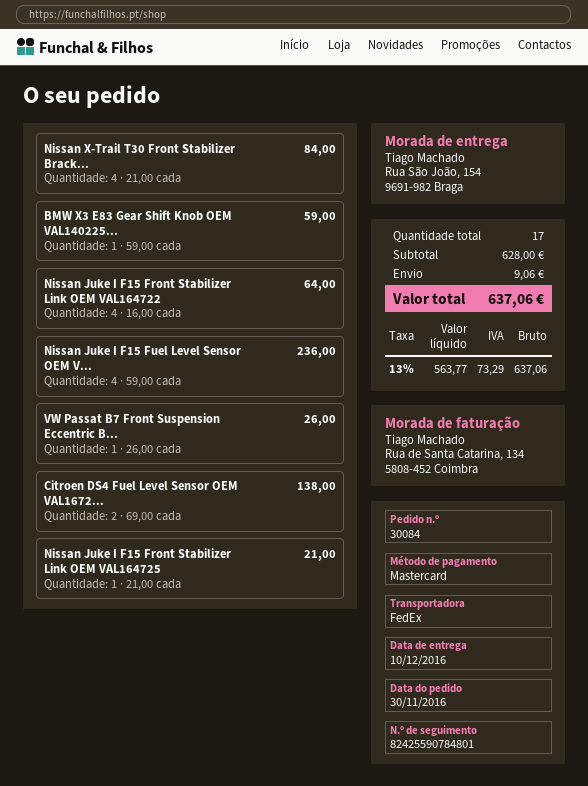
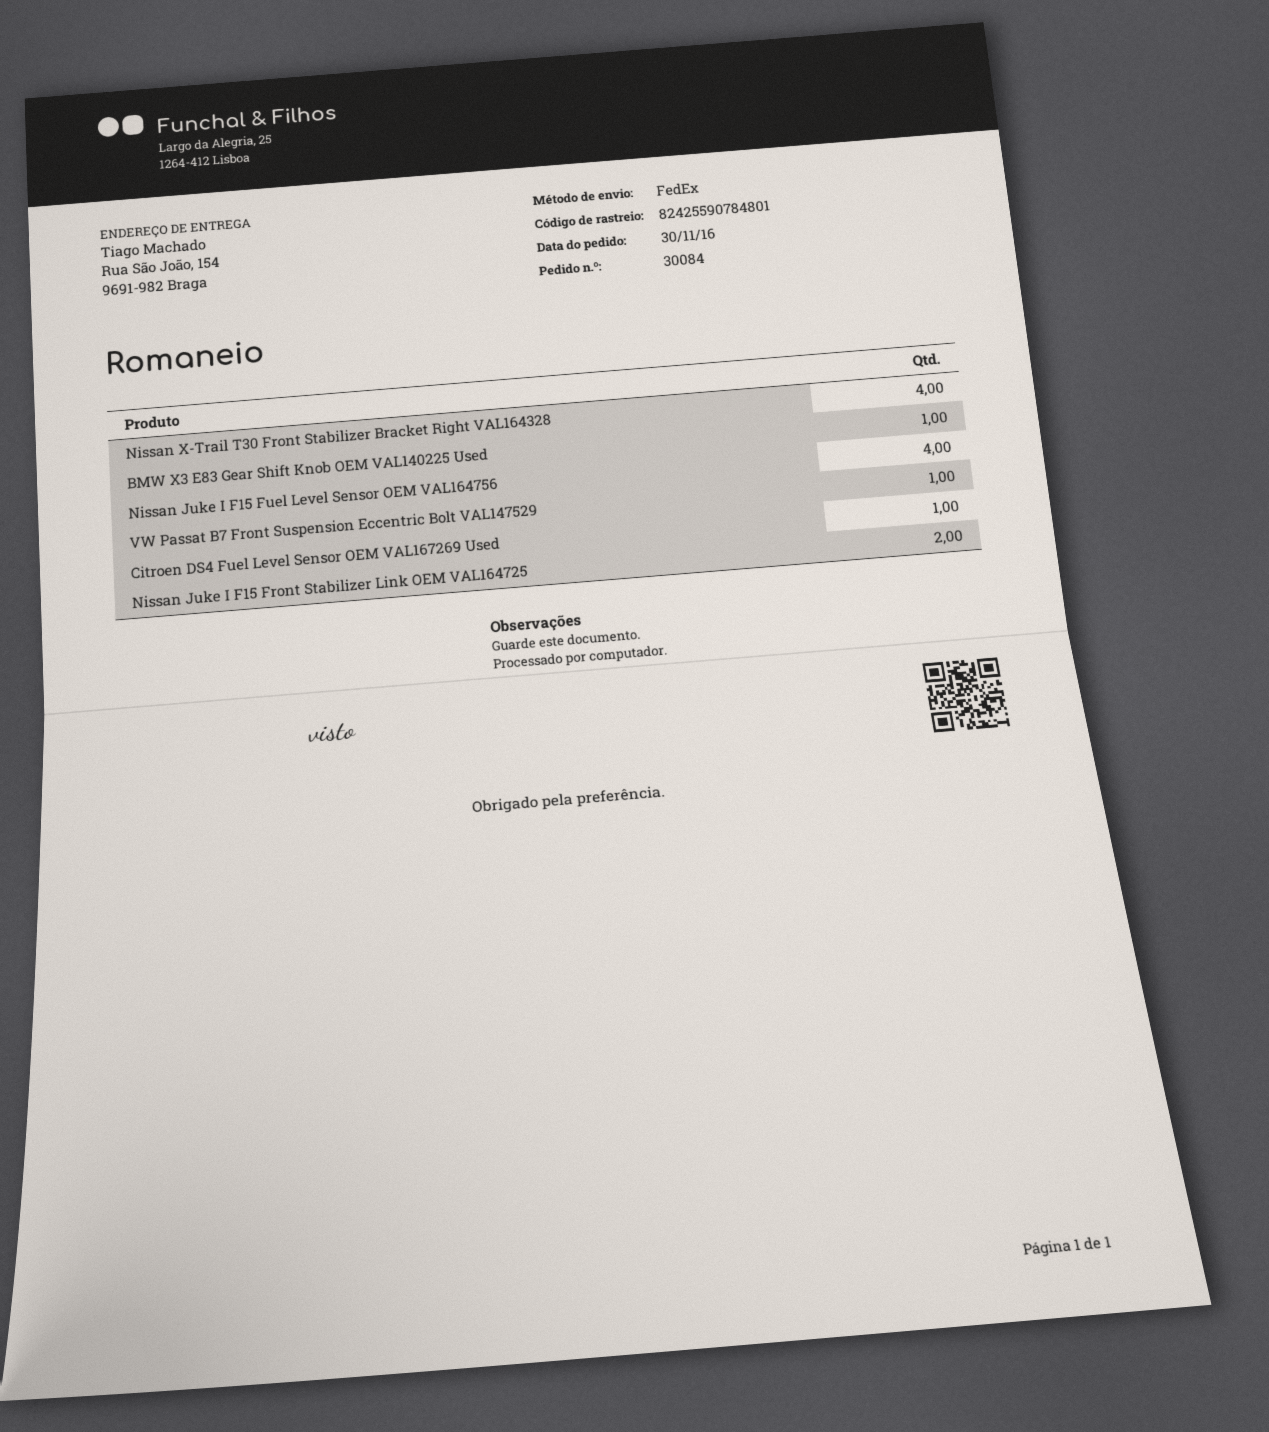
Nissan Juke I F15 Front Stabilizer Link OEM VAL164722: 4 -> none
Citroen DS4 Fuel Level Sensor OEM VAL1672...: 2 -> 1
Nissan Juke I F15 Front Stabilizer Link OEM VAL164725: 1 -> 2

